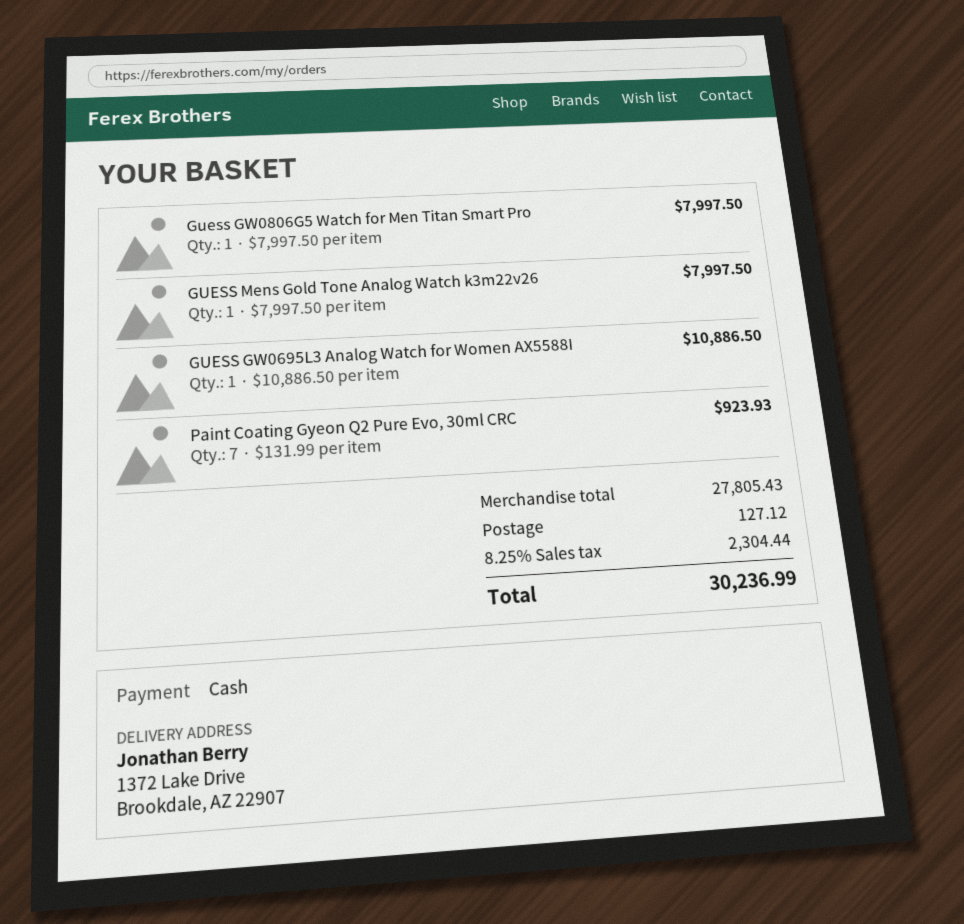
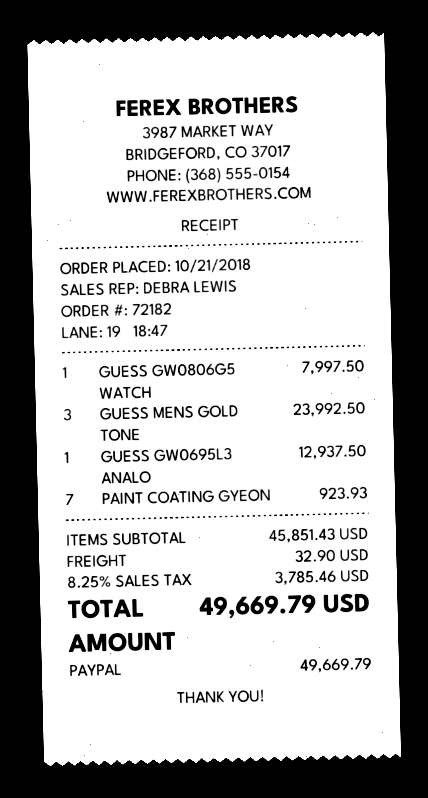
payment method: cash -> PayPal
GUESS Mens Gold Tone Analog Watch k3m22v26: 1 for 7997.50 -> 3 for 23992.50
GUESS GW0695L3 Analog Watch for Women AX5588I: 1 for 10886.50 -> 1 for 12937.50
subtotal: 27805.43 -> 45851.43
shipping: 127.12 -> 32.90
tax: 8.25% = 2304.44 -> 8.25% = 3785.46
total: 30236.99 -> 49669.79

